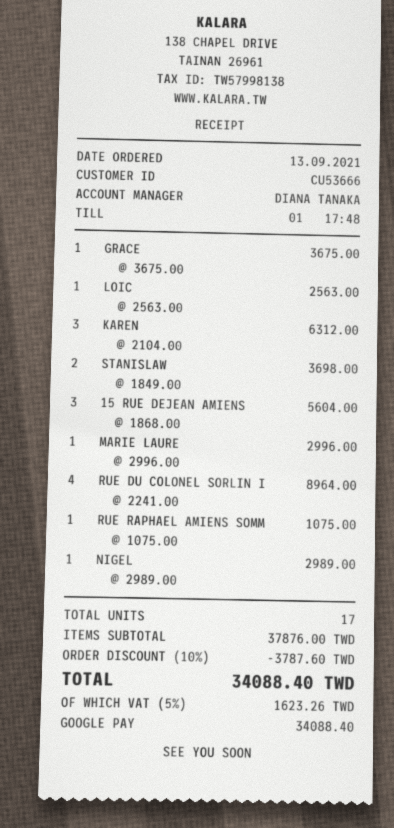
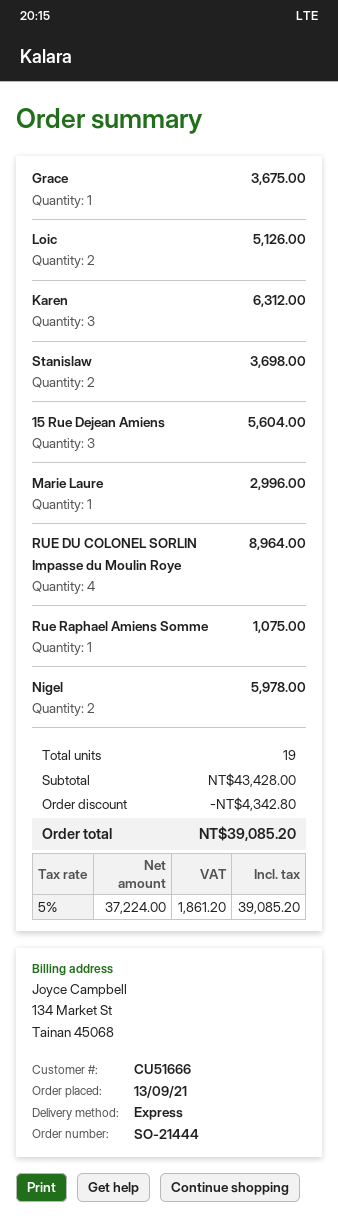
customer number: CU53666 -> CU51666
LOIC: 1 for 2563.00 -> 2 for 5126.00
NIGEL: 1 for 2989.00 -> 2 for 5978.00
total quantity: 17 -> 19
subtotal: 37876.00 -> 43428.00
discount: 3787.60 -> 4342.80
tax: 5% = 1623.26 -> 5% = 1861.20
total: 34088.40 -> 39085.20

